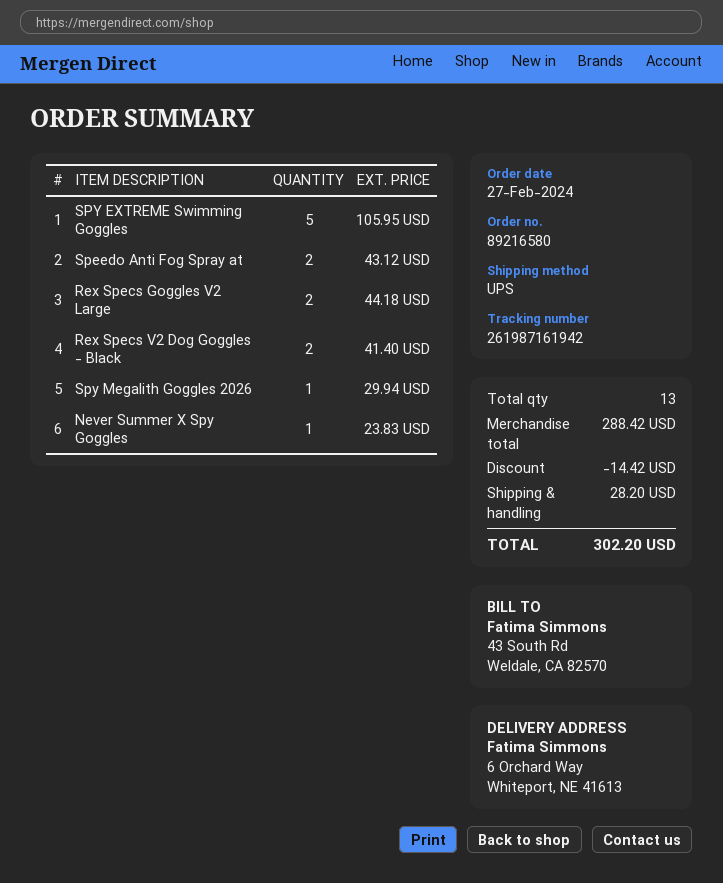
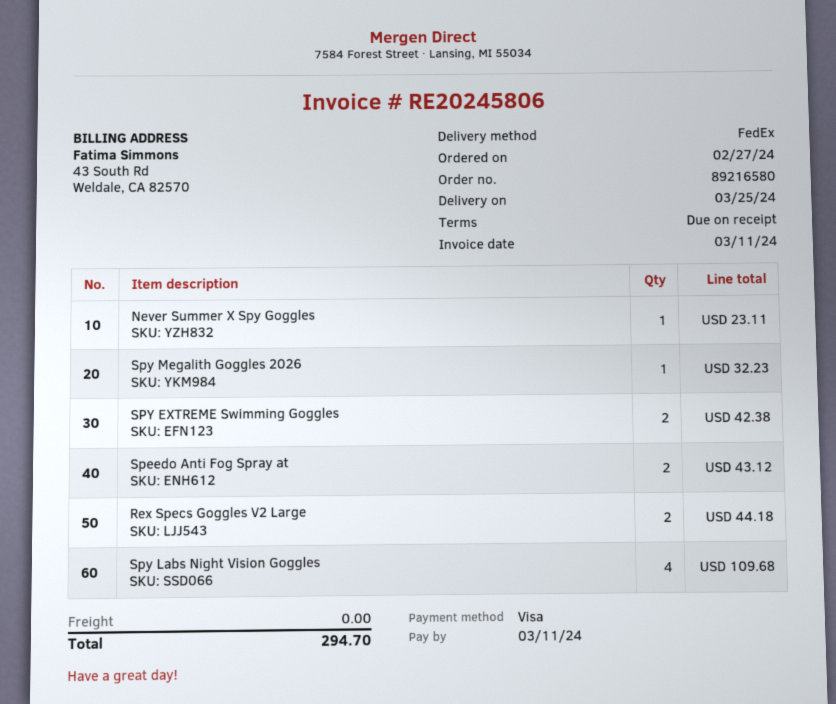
shipping method: UPS -> FedEx
SPY EXTREME Swimming Goggles: 5 for 105.95 -> 2 for 42.38
Rex Specs V2 Dog Goggles - Black: 2 for 41.40 -> none
Spy Megalith Goggles 2026: 1 for 29.94 -> 1 for 32.23
Never Summer X Spy Goggles: 1 for 23.83 -> 1 for 23.11
Spy Labs Night Vision Goggles: none -> 4 for 109.68
discount: 14.42 -> none
shipping: 28.20 -> 0.00
total: 302.20 -> 294.70

